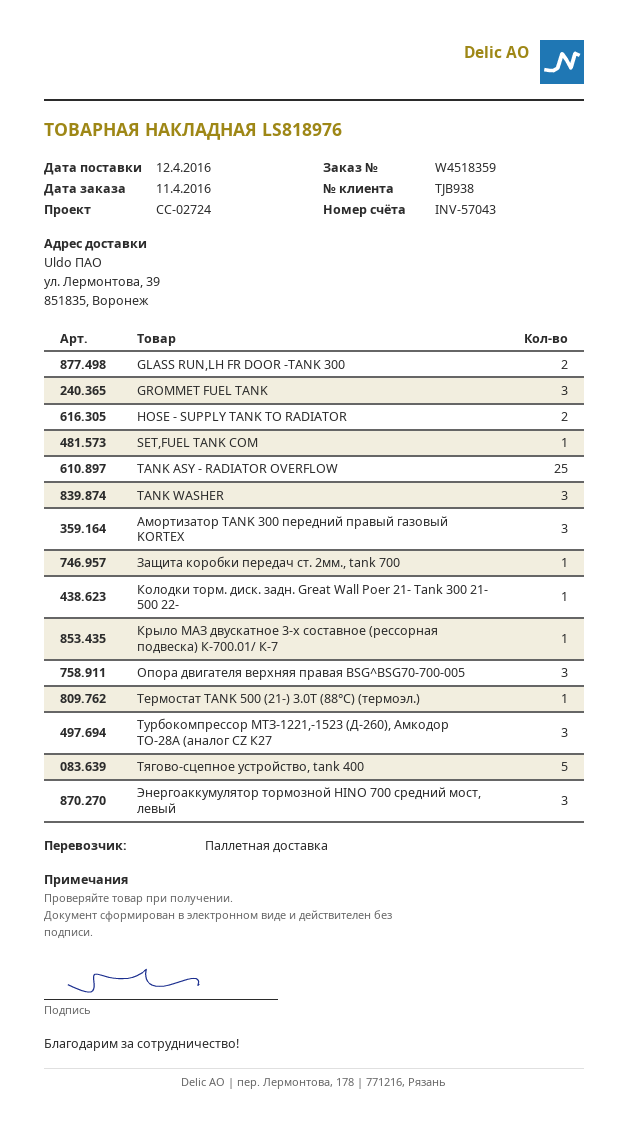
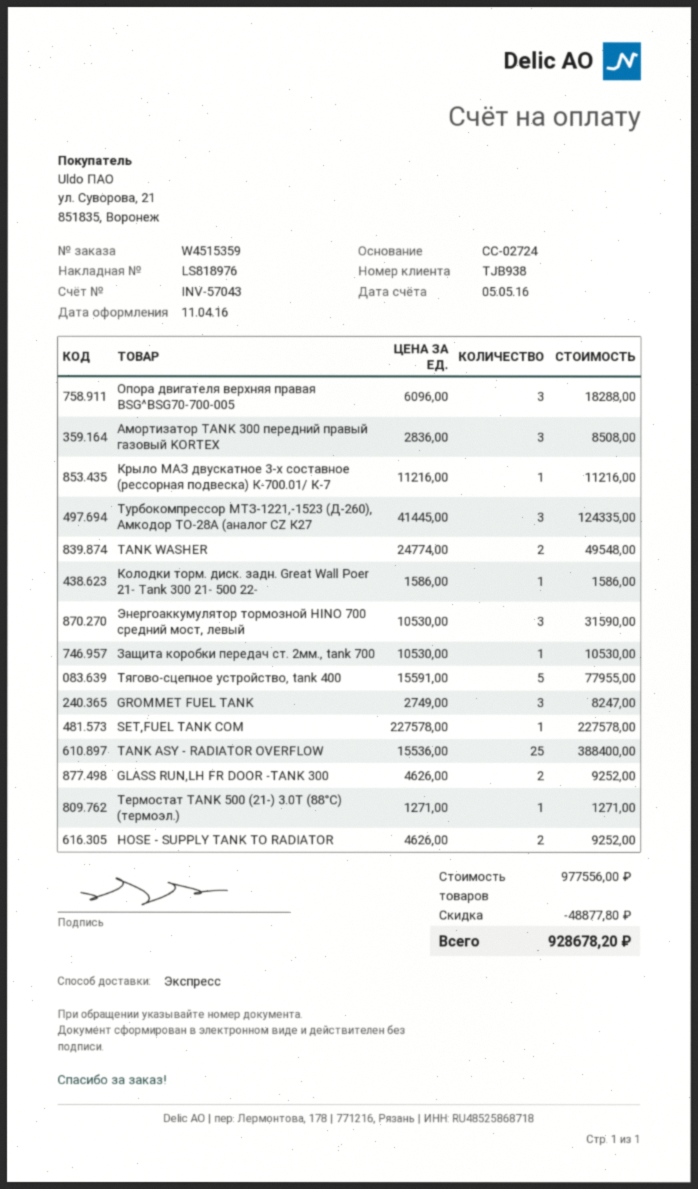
order number: W4518359 -> W4515359
shipping method: pallet freight -> express
TANK WASHER: 3 -> 2

